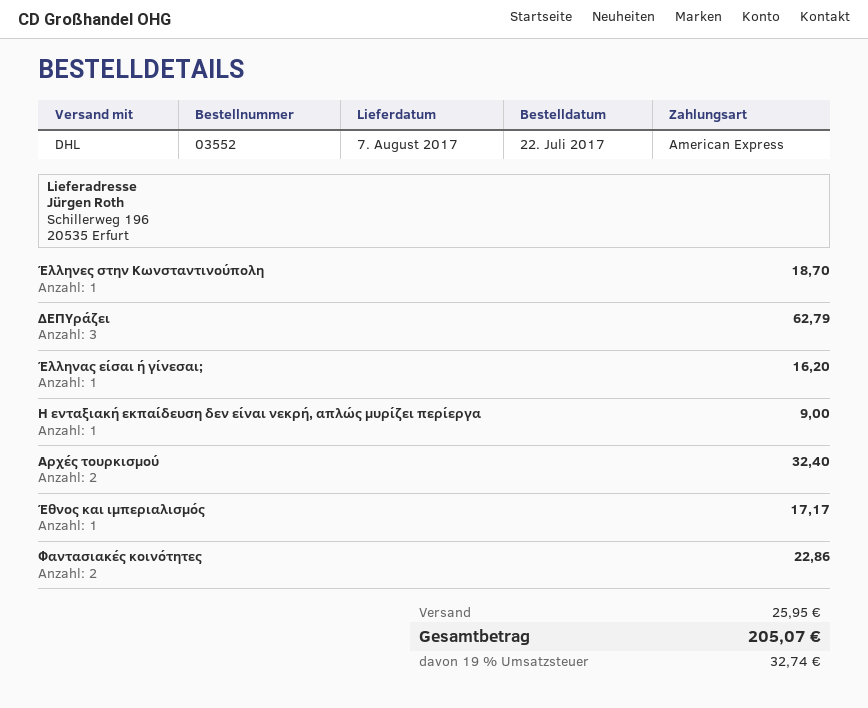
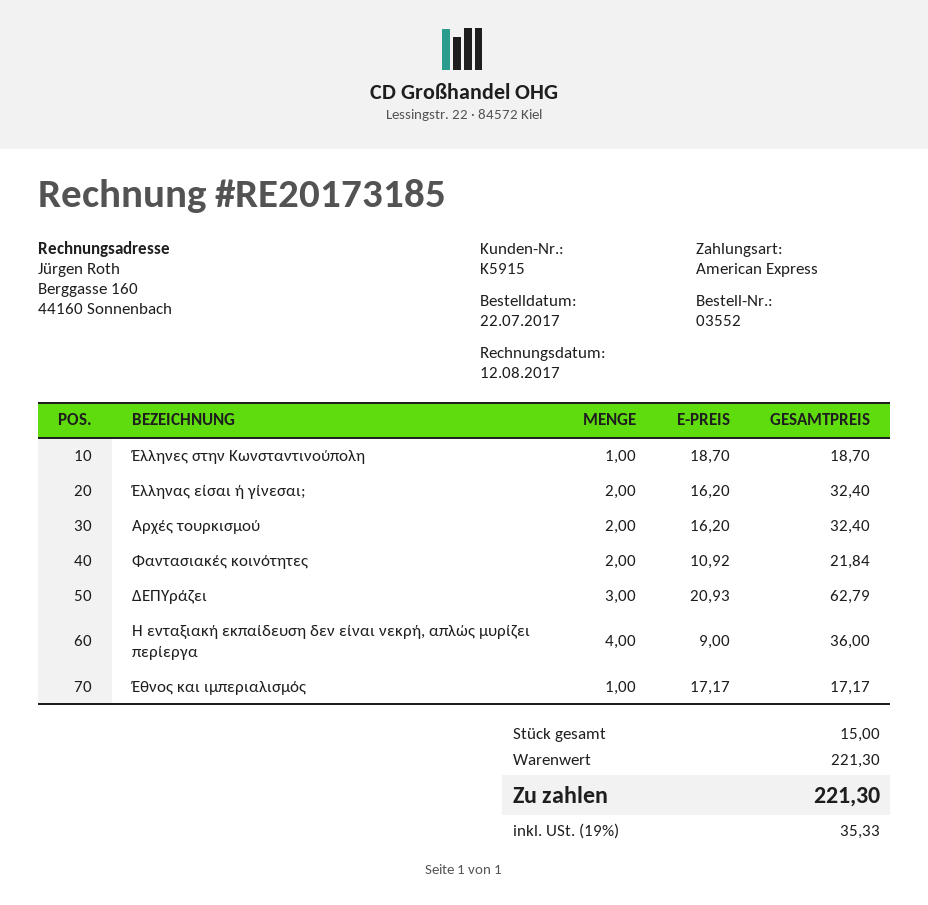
Έλληνας είσαι ή γίνεσαι;: 1 for 16.20 -> 2 for 32.40
Η ενταξιακή εκπαίδευση δεν είναι νεκρή, απλώς μυρίζει περίεργα: 1 for 9.00 -> 4 for 36.00
Φαντασιακές κοινότητες: 2 for 22.86 -> 2 for 21.84
shipping: 25.95 -> none
tax: 19% = 32.74 -> 19% = 35.33
total: 205.07 -> 221.30

